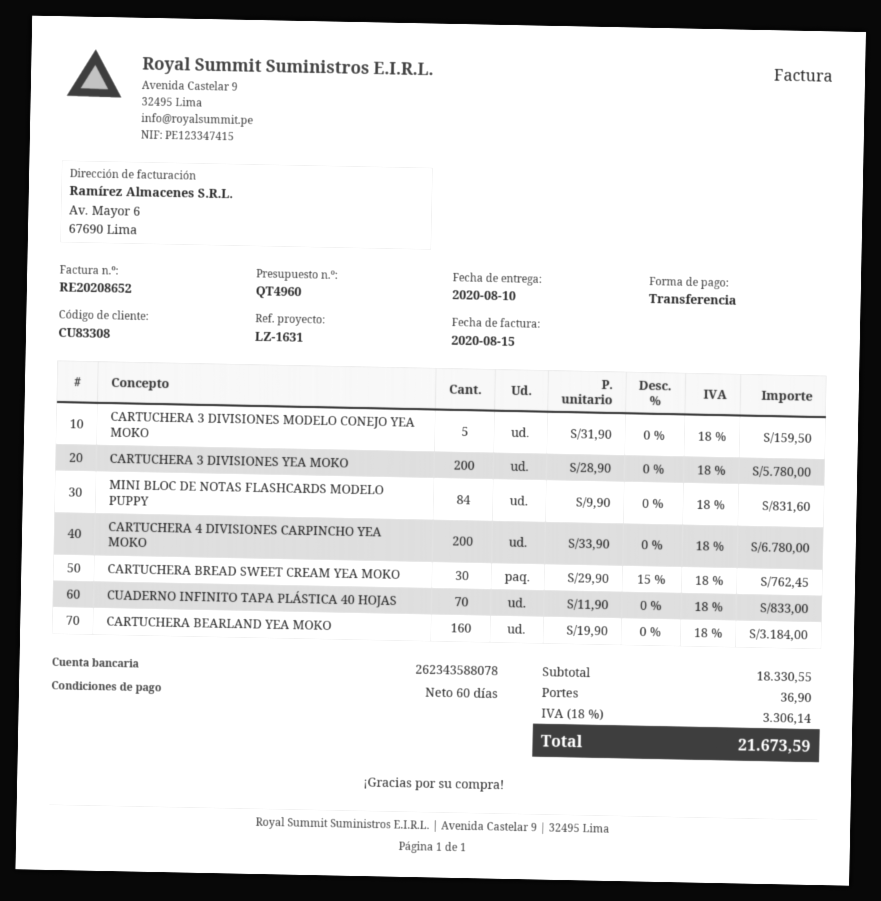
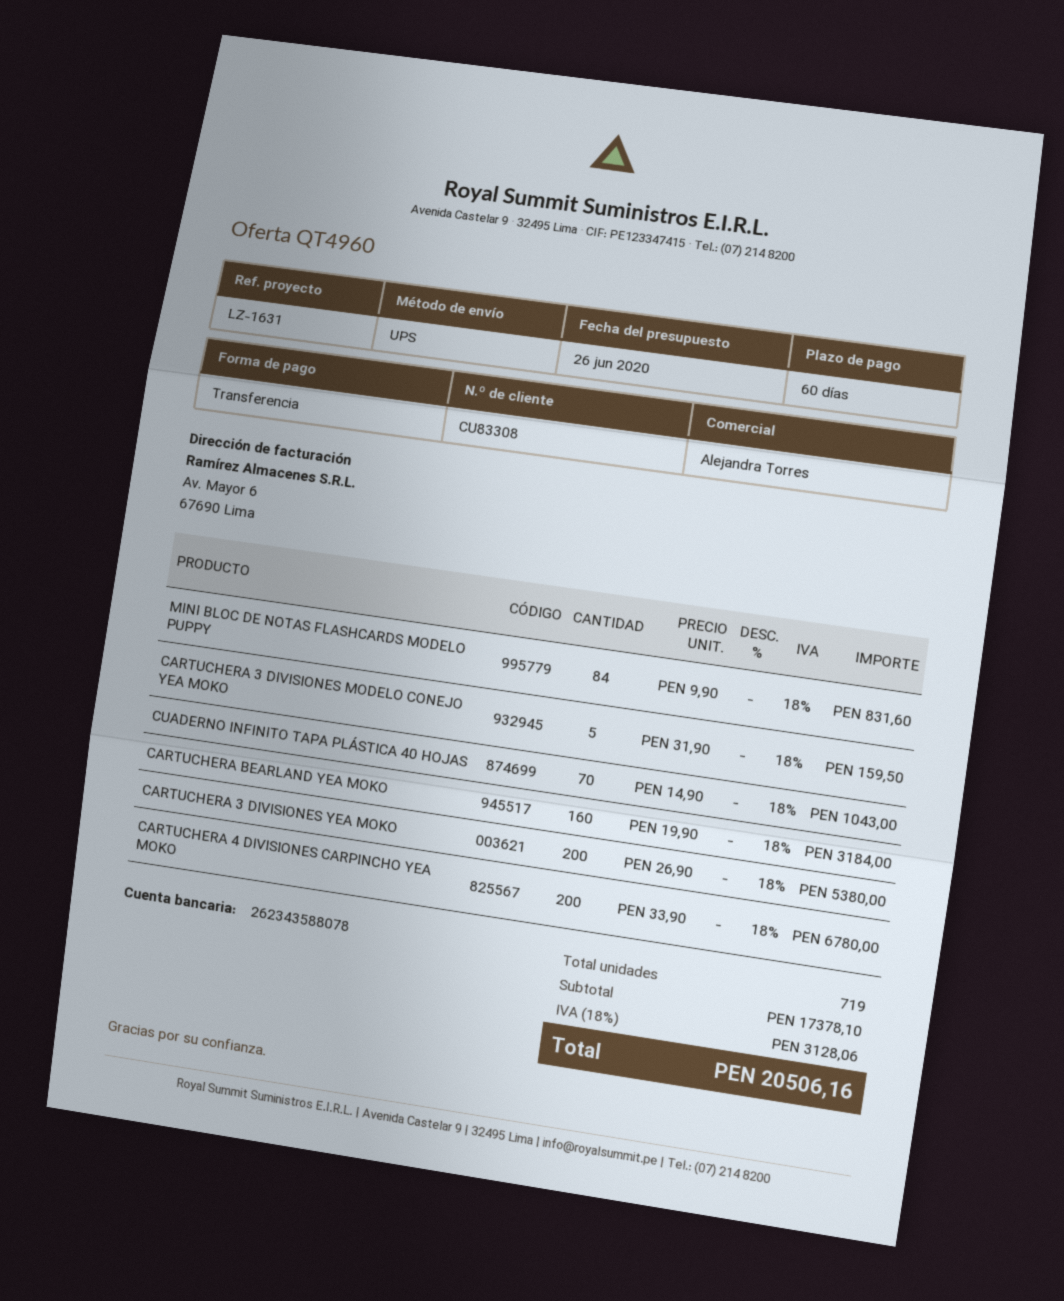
CARTUCHERA 3 DIVISIONES YEA MOKO: 200 x 28.90 = 5780.00 -> 200 x 26.90 = 5380.00
CARTUCHERA BREAD SWEET CREAM YEA MOKO: 30 x 29.90 - 15% = 762.45 -> none
CUADERNO INFINITO TAPA PLÁSTICA 40 HOJAS: 70 x 11.90 = 833.00 -> 70 x 14.90 = 1043.00
subtotal: 18330.55 -> 17378.10
shipping: 36.90 -> none
tax: 18% = 3306.14 -> 18% = 3128.06
total: 21673.59 -> 20506.16

